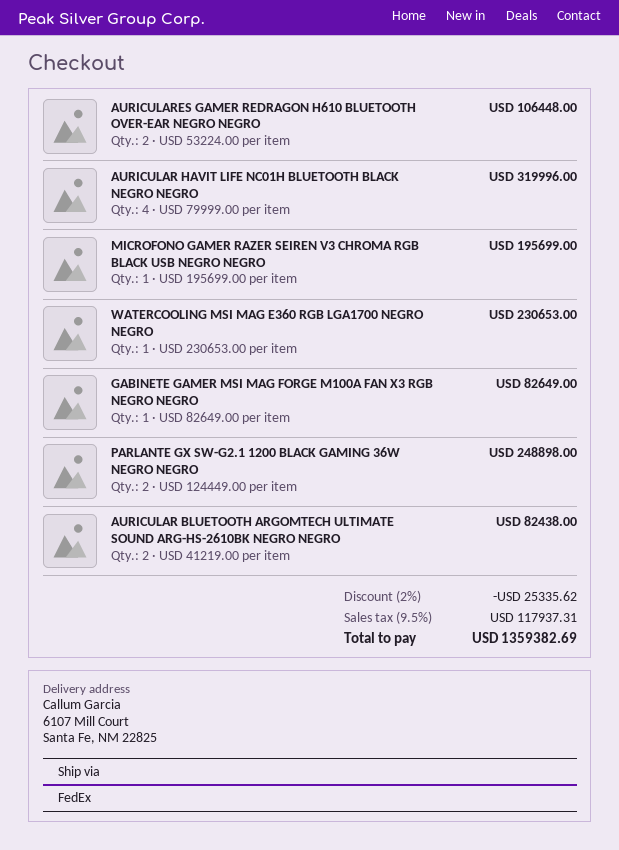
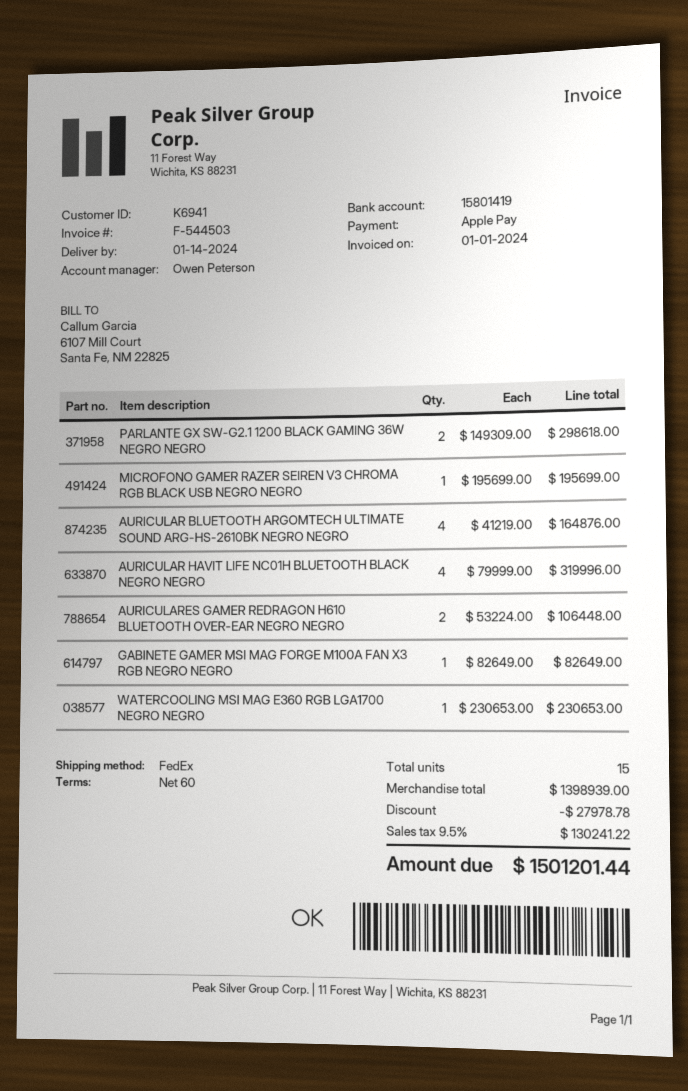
PARLANTE GX SW-G2.1 1200 BLACK GAMING 36W NEGRO NEGRO: 2 x 124449.00 = 248898.00 -> 2 x 149309.00 = 298618.00
AURICULAR BLUETOOTH ARGOMTECH ULTIMATE SOUND ARG-HS-2610BK NEGRO NEGRO: 2 x 41219.00 = 82438.00 -> 4 x 41219.00 = 164876.00
discount: 25335.62 -> 27978.78
tax: 9.5% = 117937.31 -> 9.5% = 130241.22
total: 1359382.69 -> 1501201.44

